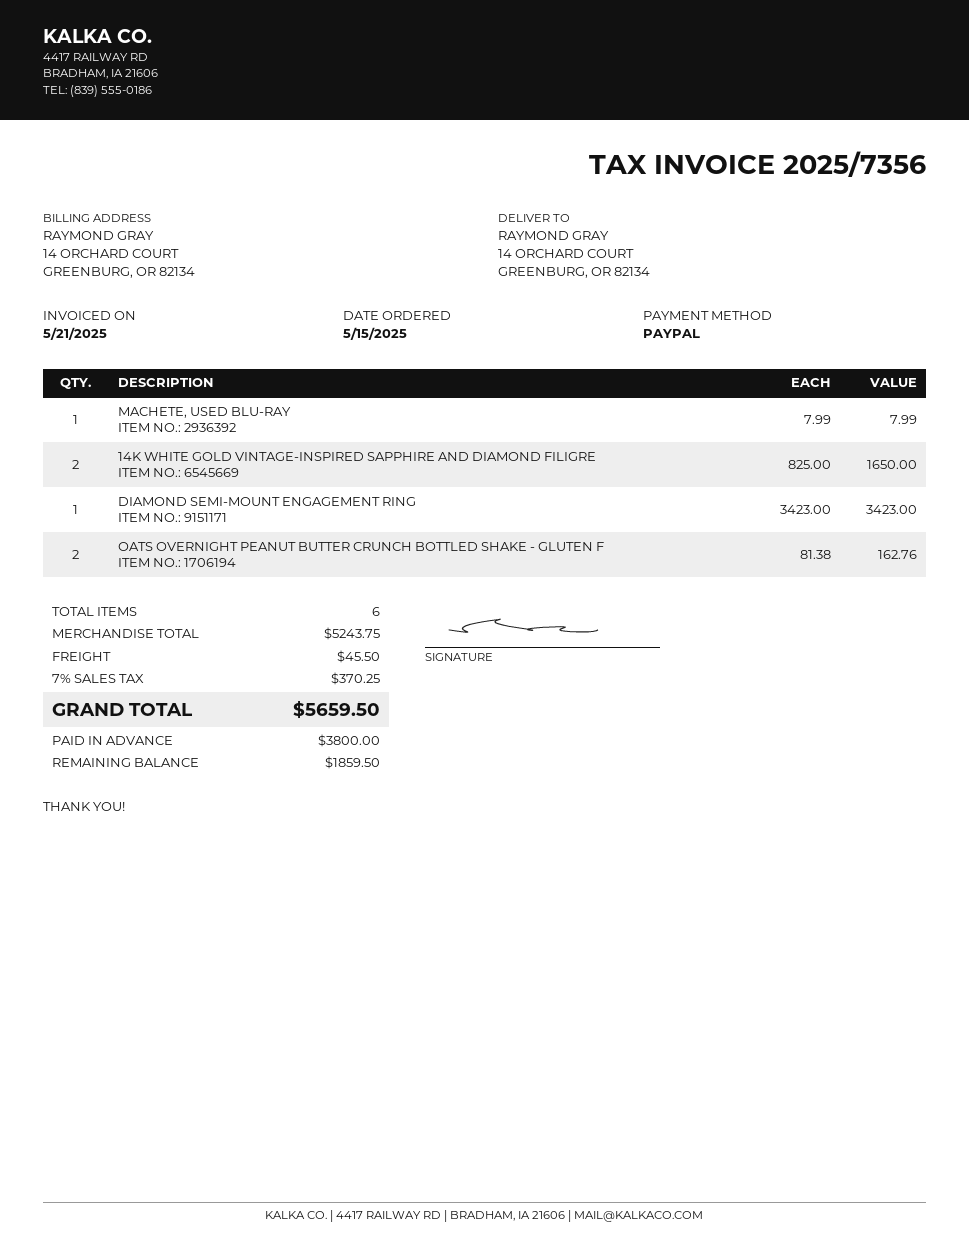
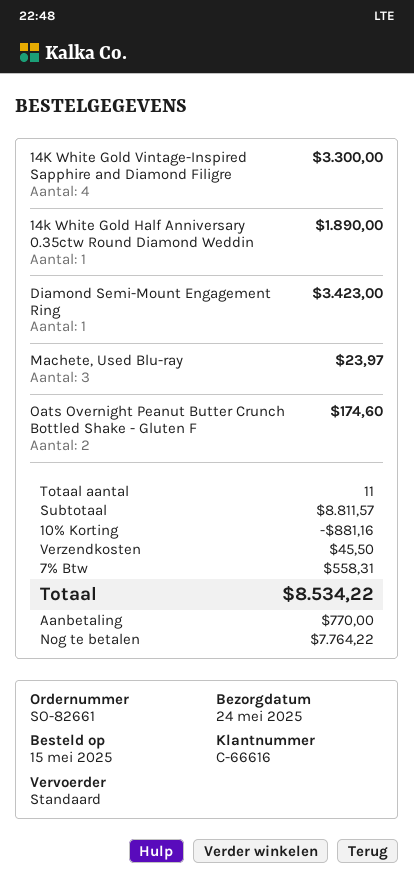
MACHETE, USED BLU-RAY: 1 for 7.99 -> 3 for 23.97
14K WHITE GOLD VINTAGE-INSPIRED SAPPHIRE AND DIAMOND FILIGRE: 2 for 1650.00 -> 4 for 3300.00
OATS OVERNIGHT PEANUT BUTTER CRUNCH BOTTLED SHAKE - GLUTEN F: 2 for 162.76 -> 2 for 174.60
14k White Gold Half Anniversary 0.35ctw Round Diamond Weddin: none -> 1 for 1890.00
total quantity: 6 -> 11
subtotal: 5243.75 -> 8811.57
discount: none -> 10% = 881.16
tax: 7% = 370.25 -> 7% = 558.31
total: 5659.50 -> 8534.22
deposit: 3800.00 -> 770.00
balance: 1859.50 -> 7764.22

